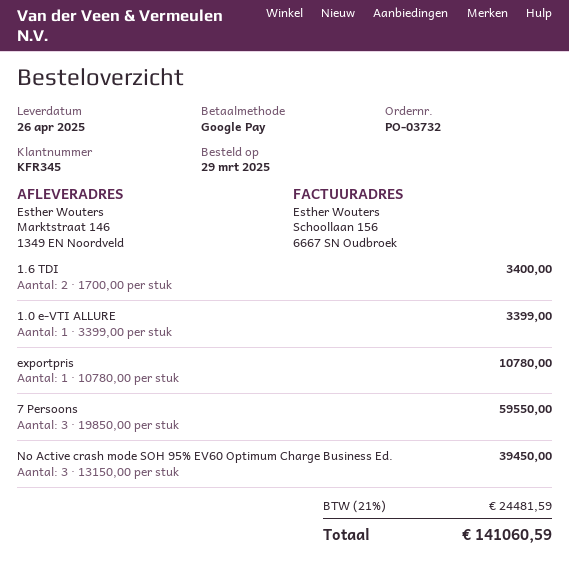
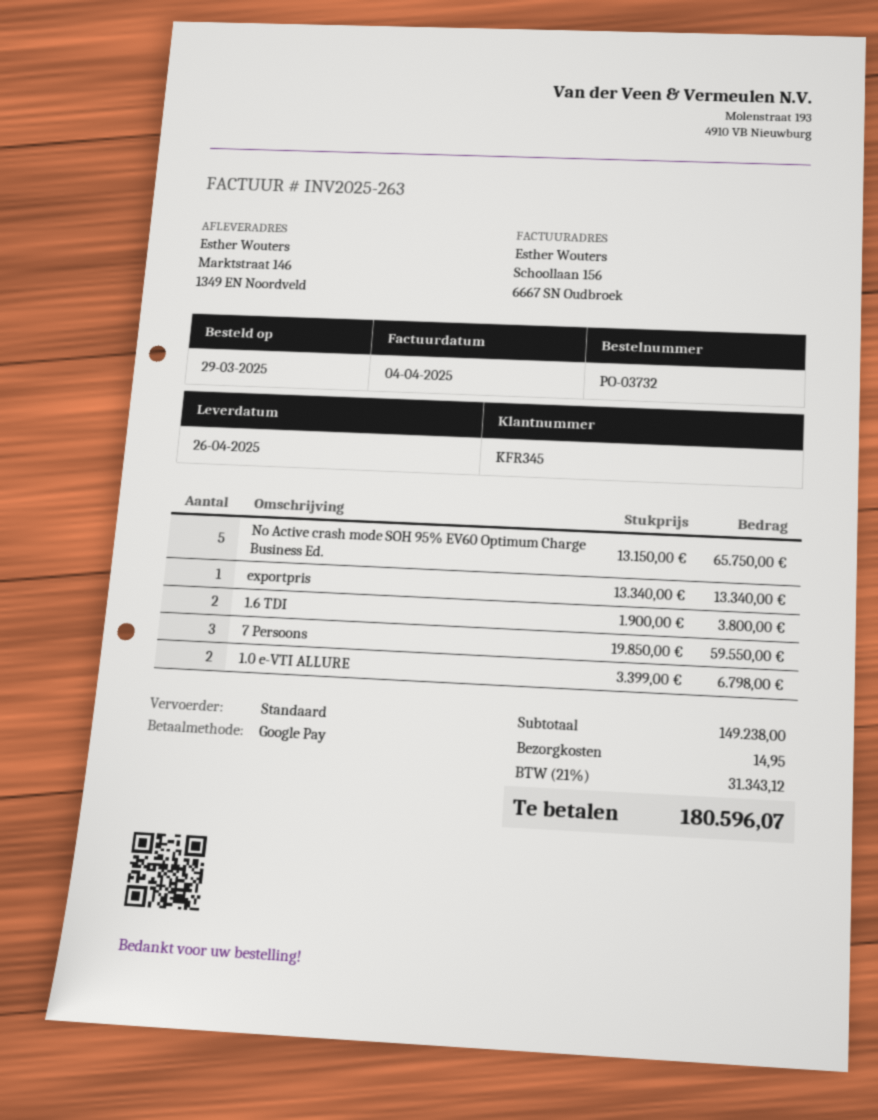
1.6 TDI: 2 x 1700.00 = 3400.00 -> 2 x 1900.00 = 3800.00
1.0 e-VTI ALLURE: 1 x 3399.00 = 3399.00 -> 2 x 3399.00 = 6798.00
exportpris: 1 x 10780.00 = 10780.00 -> 1 x 13340.00 = 13340.00
No Active crash mode SOH 95% EV60 Optimum Charge Business Ed.: 3 x 13150.00 = 39450.00 -> 5 x 13150.00 = 65750.00
shipping: none -> 14.95
tax: 21% = 24481.59 -> 21% = 31343.12
total: 141060.59 -> 180596.07

